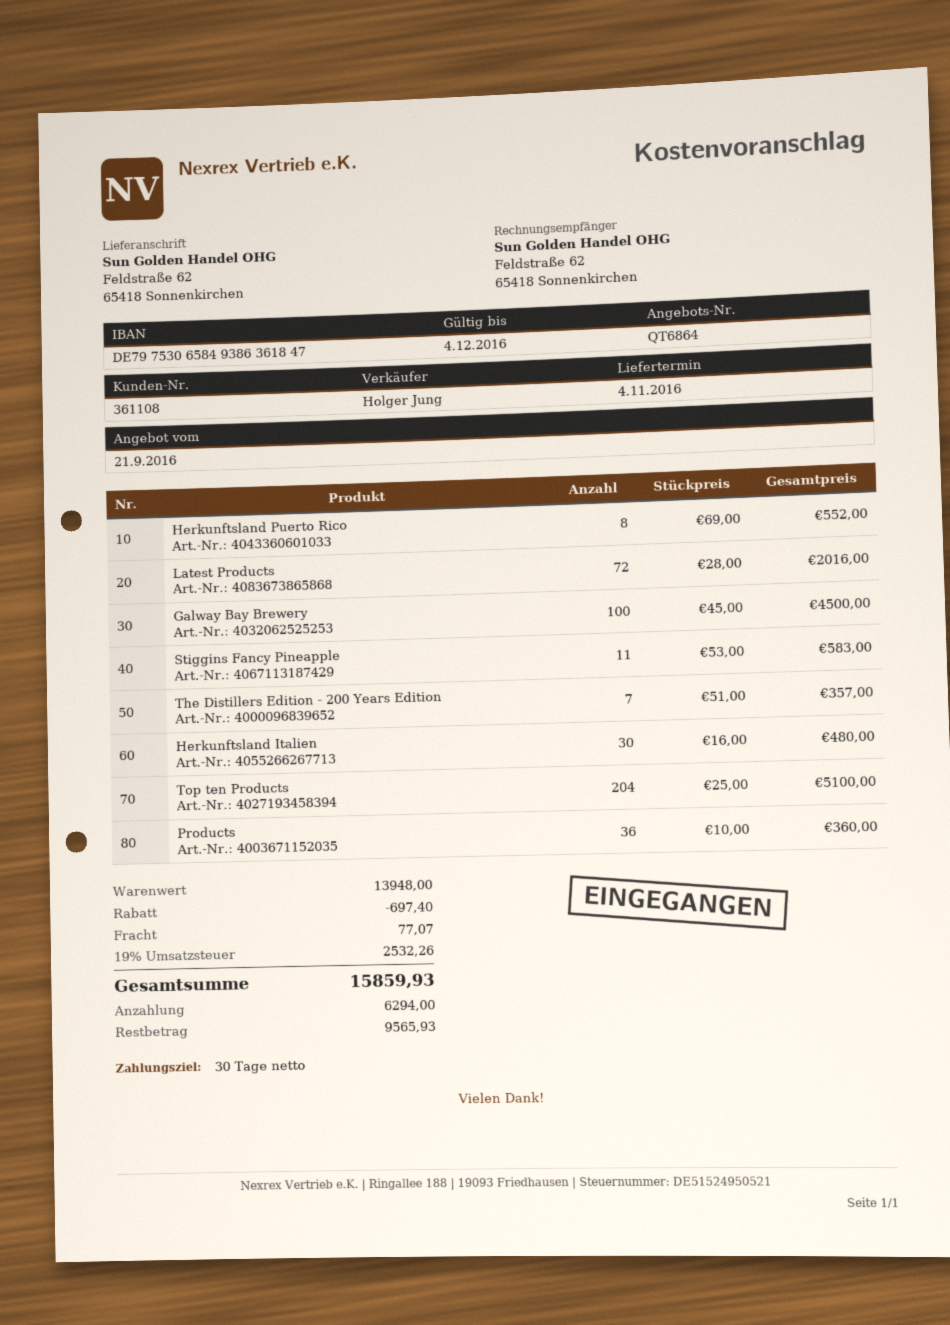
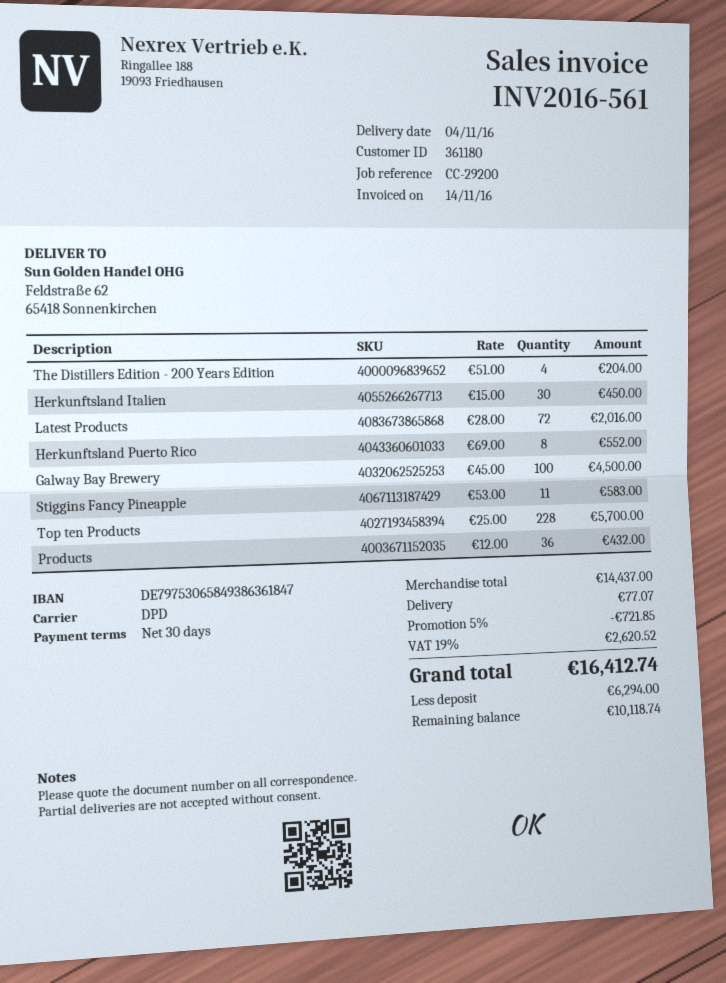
customer number: 361108 -> 361180
The Distillers Edition - 200 Years Edition: 7 x 51.00 = 357.00 -> 4 x 51.00 = 204.00
Herkunftsland Italien: 30 x 16.00 = 480.00 -> 30 x 15.00 = 450.00
Top ten Products: 204 x 25.00 = 5100.00 -> 228 x 25.00 = 5700.00
Products: 36 x 10.00 = 360.00 -> 36 x 12.00 = 432.00
subtotal: 13948.00 -> 14437.00
discount: 697.40 -> 721.85
tax: 19% = 2532.26 -> 19% = 2620.52
total: 15859.93 -> 16412.74
balance: 9565.93 -> 10118.74

